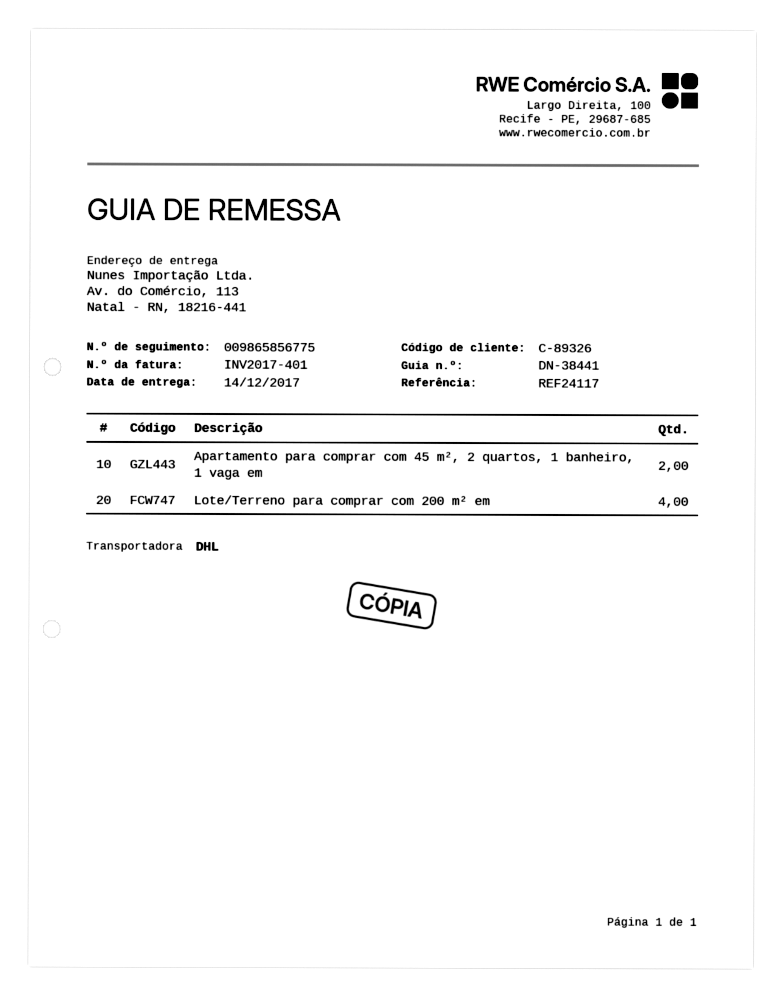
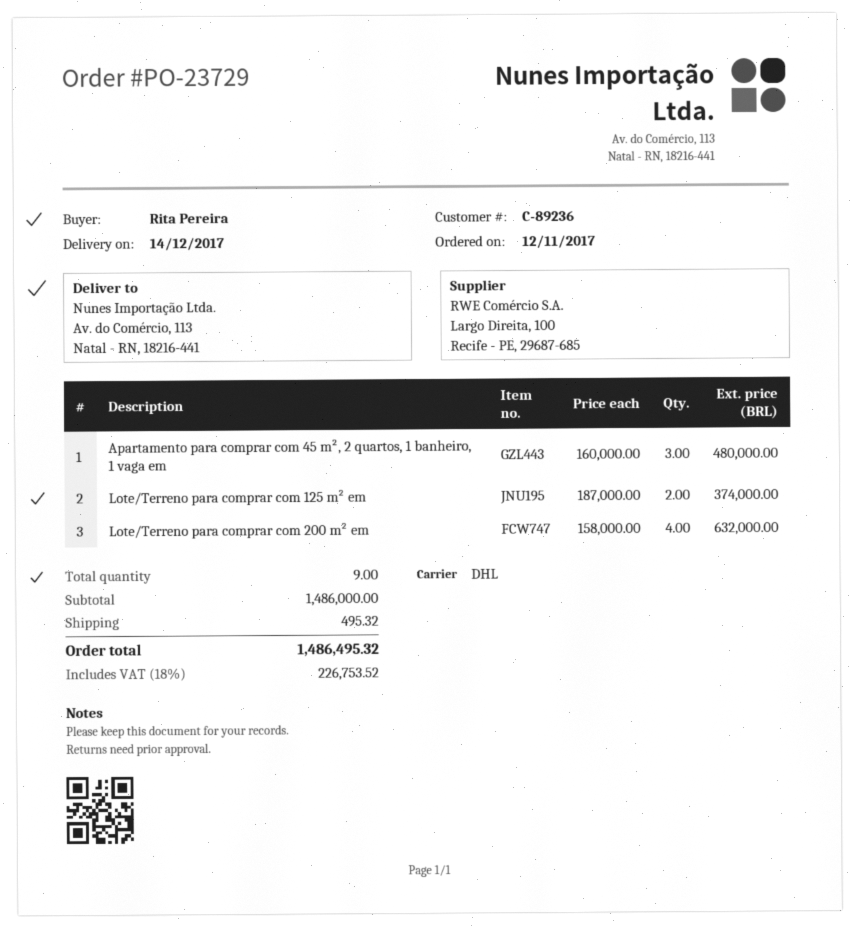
customer number: C-89326 -> C-89236
Apartamento para comprar com 45 m², 2 quartos, 1 banheiro, 1 vaga em: 2 -> 3
Lote/Terreno para comprar com 125 m² em: none -> 2

